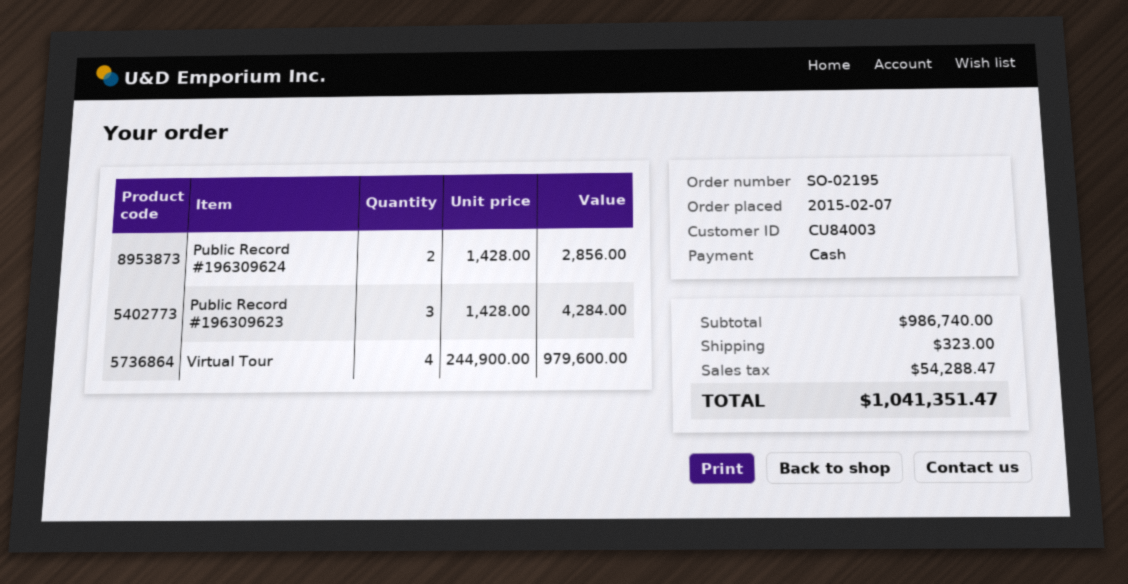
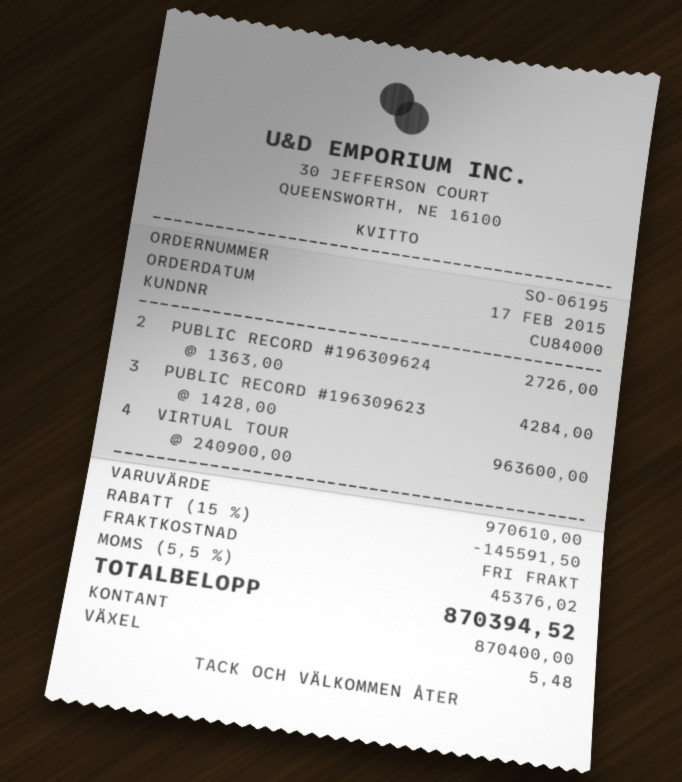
order number: SO-02195 -> SO-06195
order date: 2015-02-07 -> 2015-02-17
customer number: CU84003 -> CU84000
Public Record #196309624: 2 x 1428.00 = 2856.00 -> 2 x 1363.00 = 2726.00
Virtual Tour: 4 x 244900.00 = 979600.00 -> 4 x 240900.00 = 963600.00
subtotal: 986740.00 -> 970610.00
discount: none -> 15% = 145591.50
shipping: 323.00 -> 0.00
tax: 54288.47 -> 45376.02
total: 1041351.47 -> 870394.52

